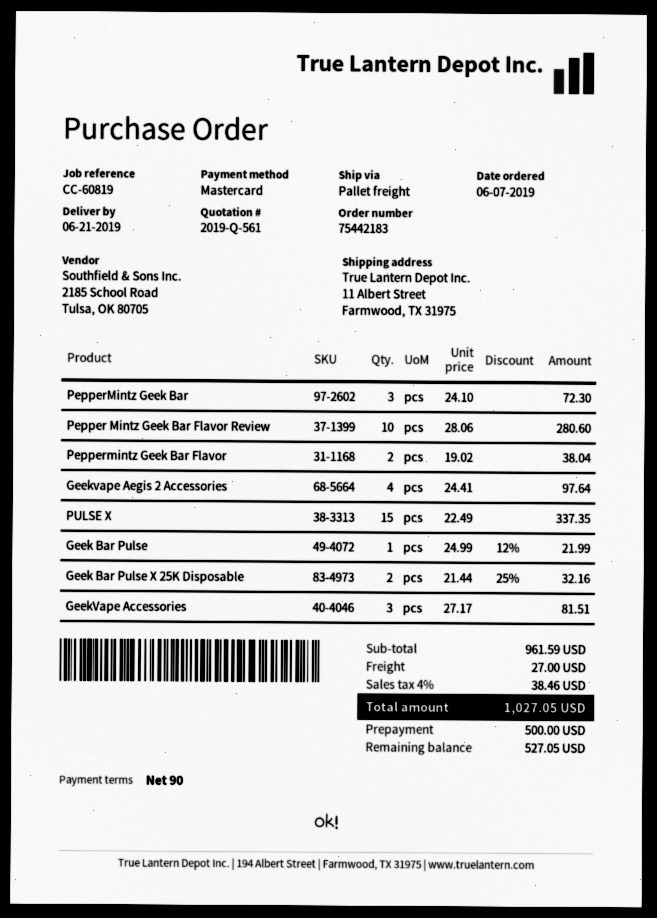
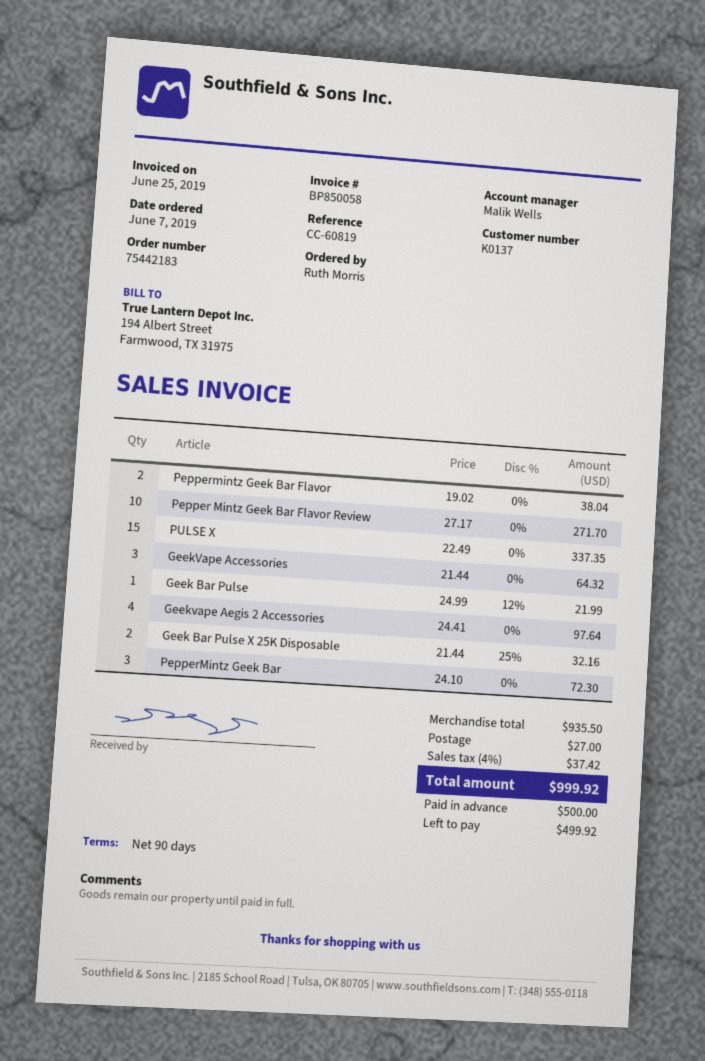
Pepper Mintz Geek Bar Flavor Review: 10 x 28.06 = 280.60 -> 10 x 27.17 = 271.70
GeekVape Accessories: 3 x 27.17 = 81.51 -> 3 x 21.44 = 64.32
subtotal: 961.59 -> 935.50
tax: 4% = 38.46 -> 4% = 37.42
total: 1027.05 -> 999.92
balance: 527.05 -> 499.92

